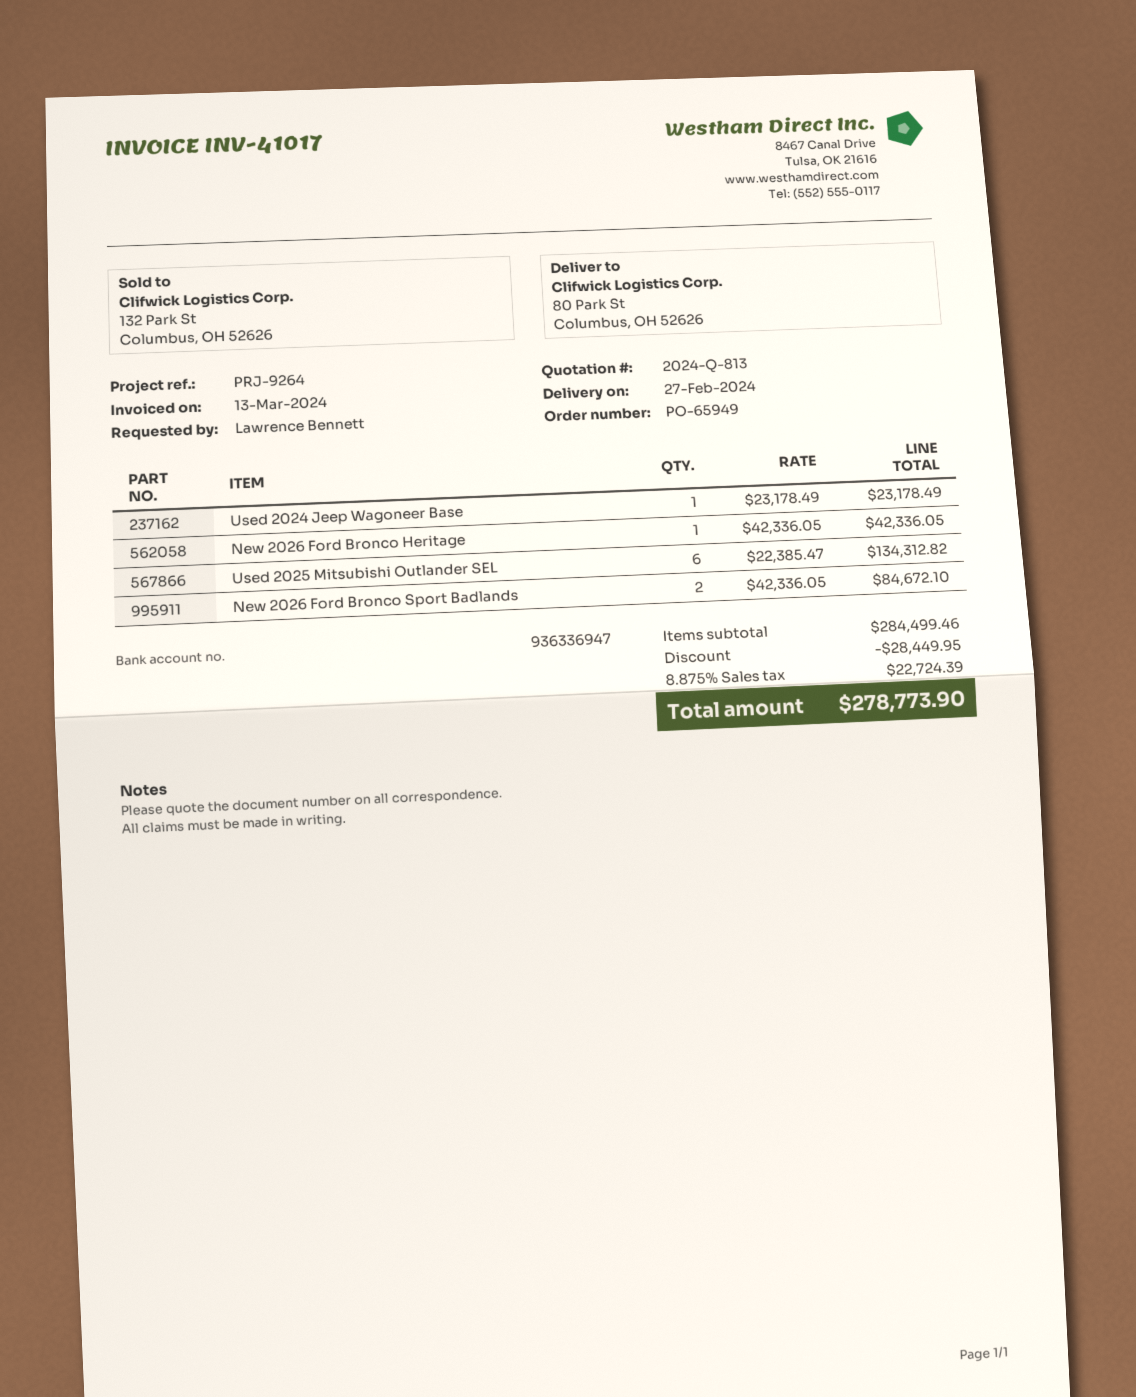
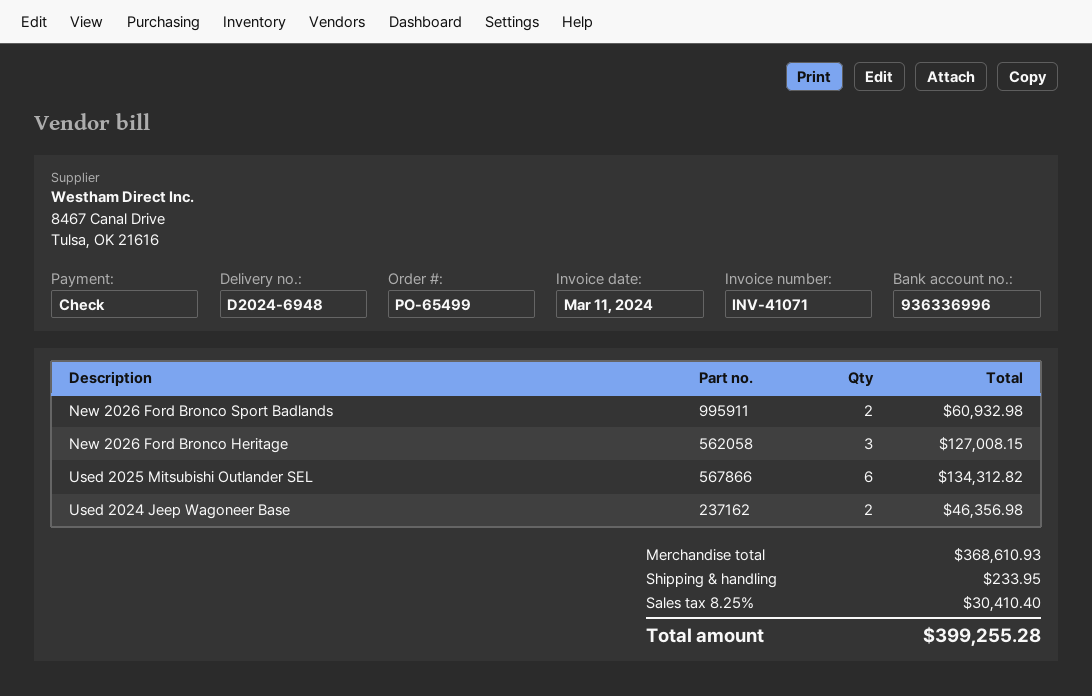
order number: PO-65949 -> PO-65499
invoice number: INV-41017 -> INV-41071
invoice date: 2024-03-13 -> 2024-03-11
bank account: 936336947 -> 936336996
Used 2024 Jeep Wagoneer Base: 1 for 23178.49 -> 2 for 46356.98
New 2026 Ford Bronco Heritage: 1 for 42336.05 -> 3 for 127008.15
New 2026 Ford Bronco Sport Badlands: 2 for 84672.10 -> 2 for 60932.98
subtotal: 284499.46 -> 368610.93
discount: 28449.95 -> none
shipping: none -> 233.95
tax: 8.875% = 22724.39 -> 8.25% = 30410.40
total: 278773.90 -> 399255.28

